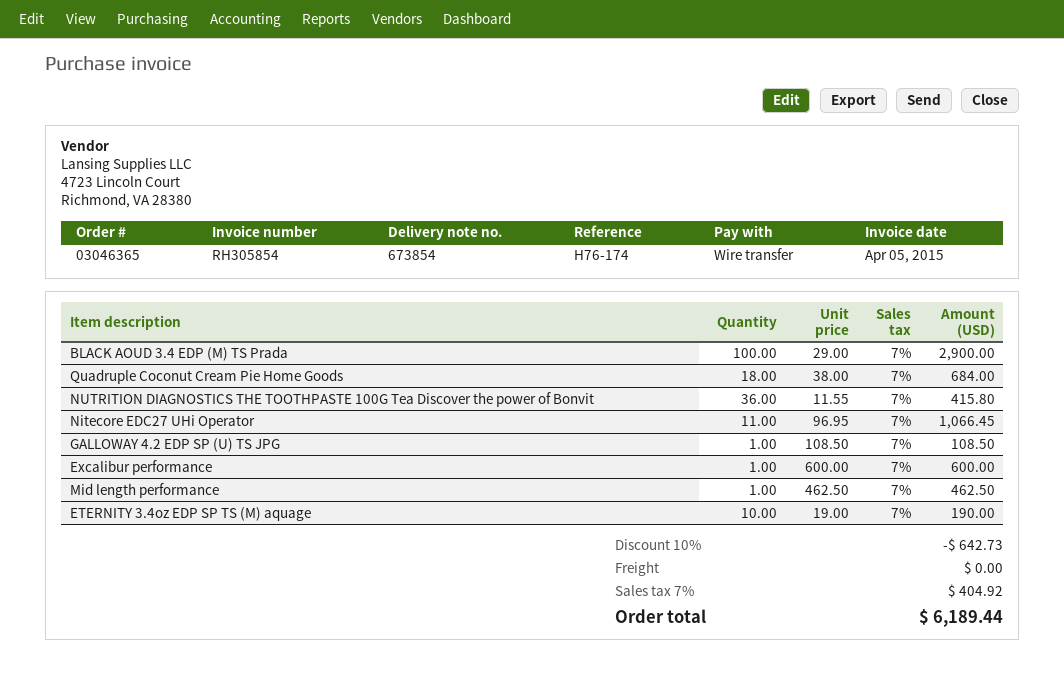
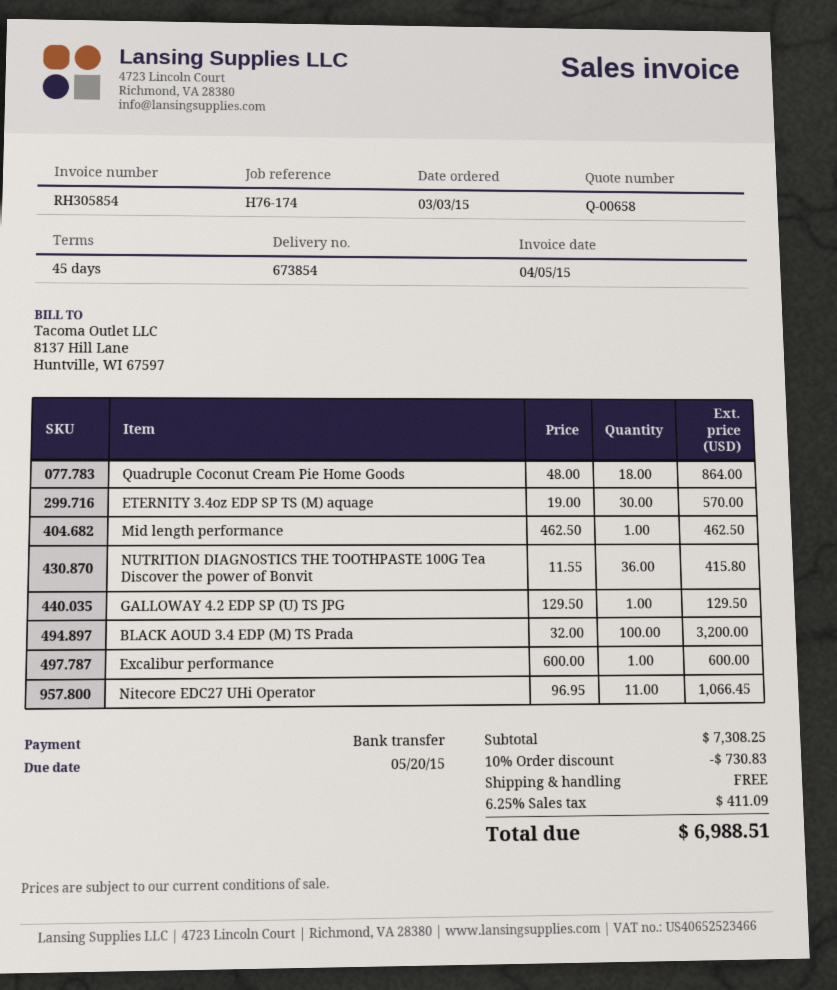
BLACK AOUD 3.4 EDP (M) TS Prada: 100 x 29.00 = 2900.00 -> 100 x 32.00 = 3200.00
Quadruple Coconut Cream Pie Home Goods: 18 x 38.00 = 684.00 -> 18 x 48.00 = 864.00
GALLOWAY 4.2 EDP SP (U) TS JPG: 1 x 108.50 = 108.50 -> 1 x 129.50 = 129.50
ETERNITY 3.4oz EDP SP TS (M) aquage: 10 x 19.00 = 190.00 -> 30 x 19.00 = 570.00
discount: 10% = 642.73 -> 10% = 730.83
tax: 7% = 404.92 -> 6.25% = 411.09
total: 6189.44 -> 6988.51

